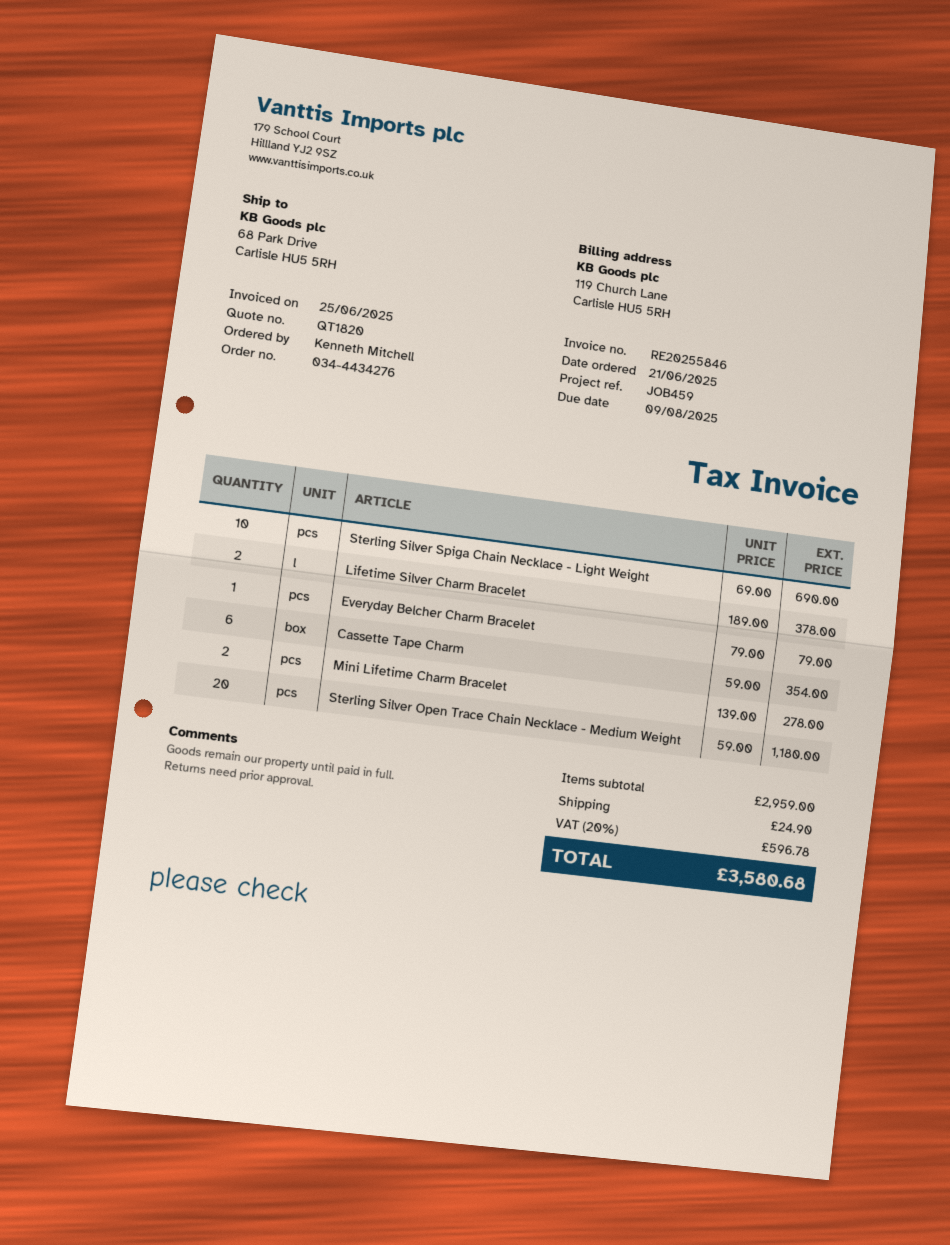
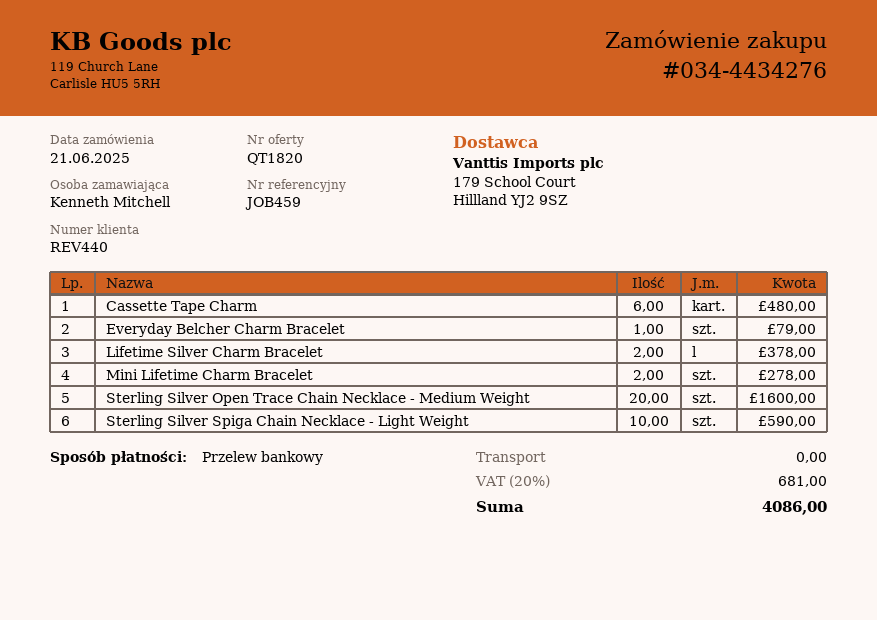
Sterling Silver Spiga Chain Necklace - Light Weight: 10 for 690.00 -> 10 for 590.00
Cassette Tape Charm: 6 for 354.00 -> 6 for 480.00
Sterling Silver Open Trace Chain Necklace - Medium Weight: 20 for 1180.00 -> 20 for 1600.00
shipping: 24.90 -> 0.00
tax: 20% = 596.78 -> 20% = 681.00
total: 3580.68 -> 4086.00

